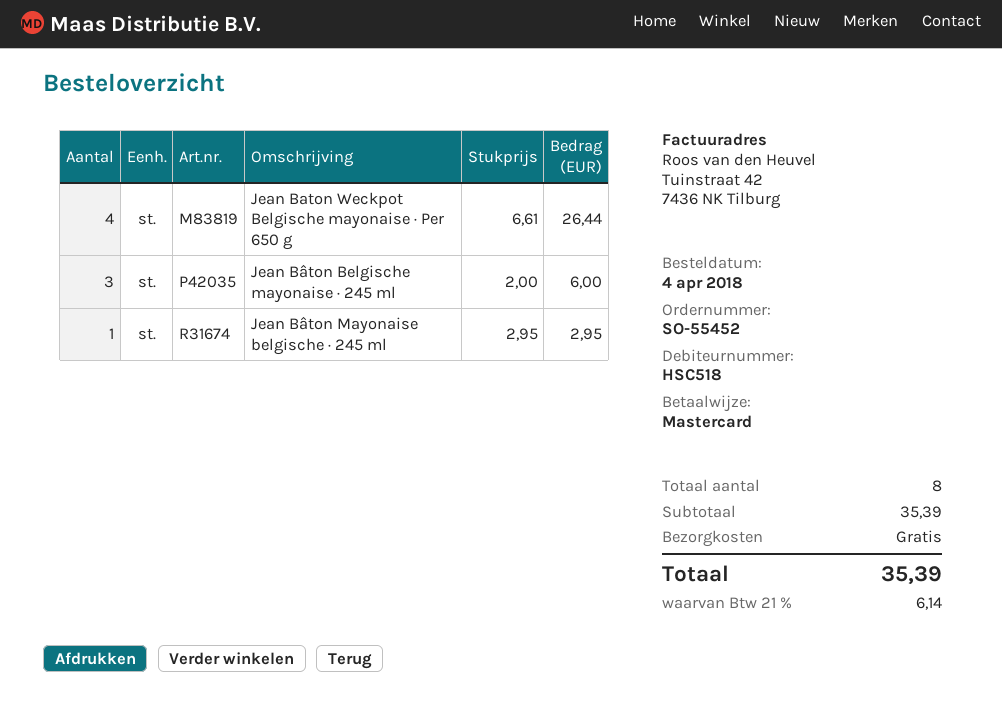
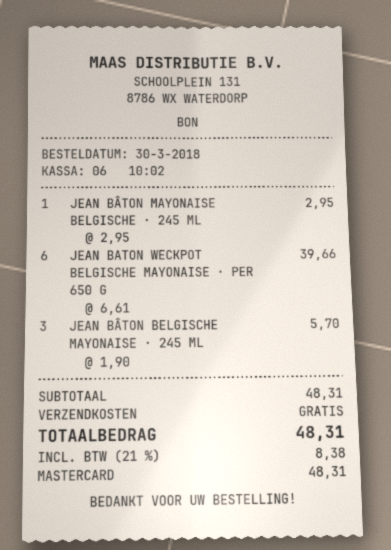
order date: 2018-04-04 -> 2018-03-30
Jean Baton Weckpot Belgische mayonaise · Per 650 g: 4 x 6.61 = 26.44 -> 6 x 6.61 = 39.66
Jean Bâton Belgische mayonaise · 245 ml: 3 x 2.00 = 6.00 -> 3 x 1.90 = 5.70
subtotal: 35.39 -> 48.31
tax: 21% = 6.14 -> 21% = 8.38
total: 35.39 -> 48.31

